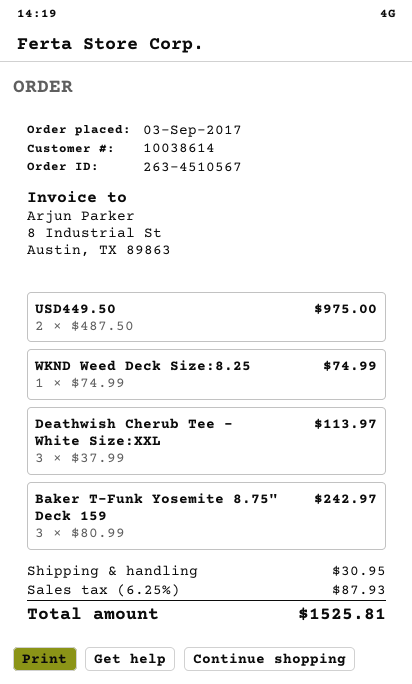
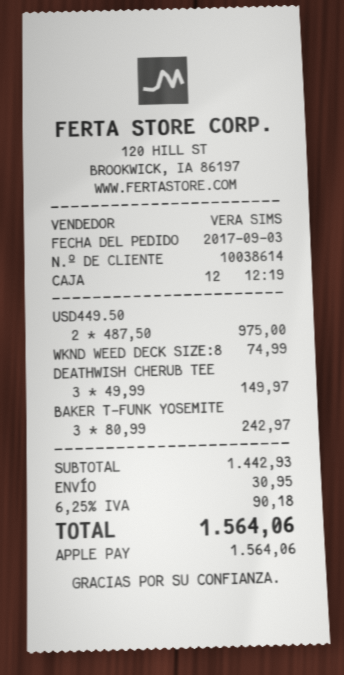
Deathwish Cherub Tee - White Size:XXL: 3 x 37.99 = 113.97 -> 3 x 49.99 = 149.97
tax: 6.25% = 87.93 -> 6.25% = 90.18
total: 1525.81 -> 1564.06

